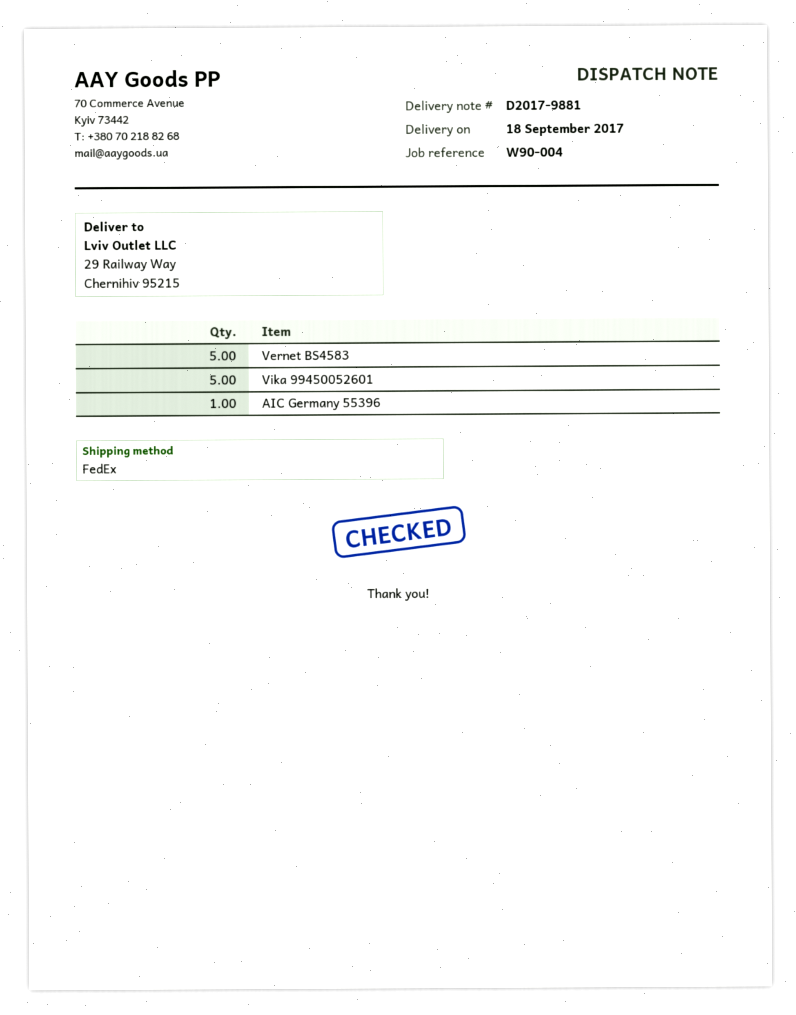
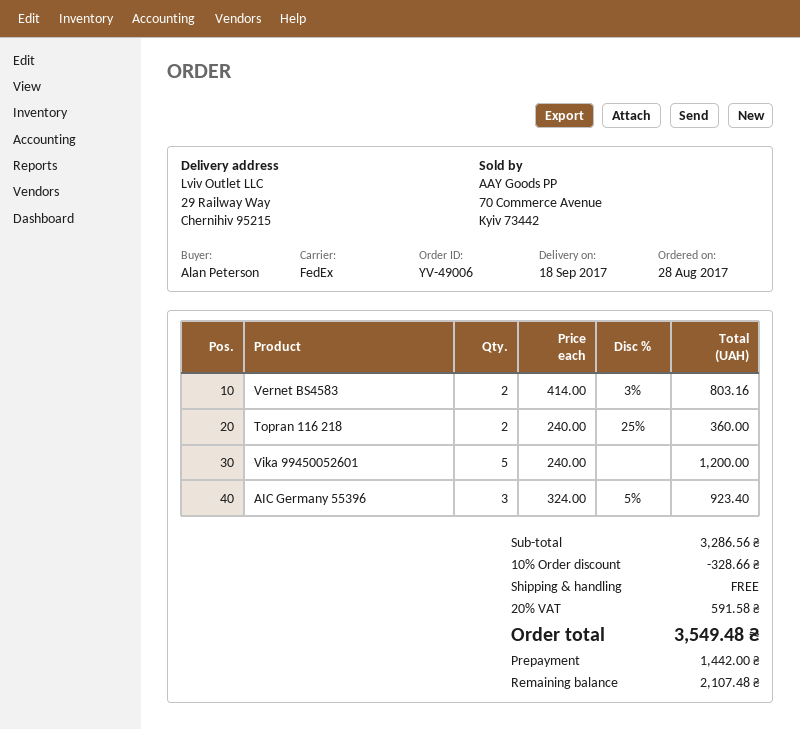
Vernet BS4583: 5 -> 2
AIC Germany 55396: 1 -> 3
Topran 116 218: none -> 2

